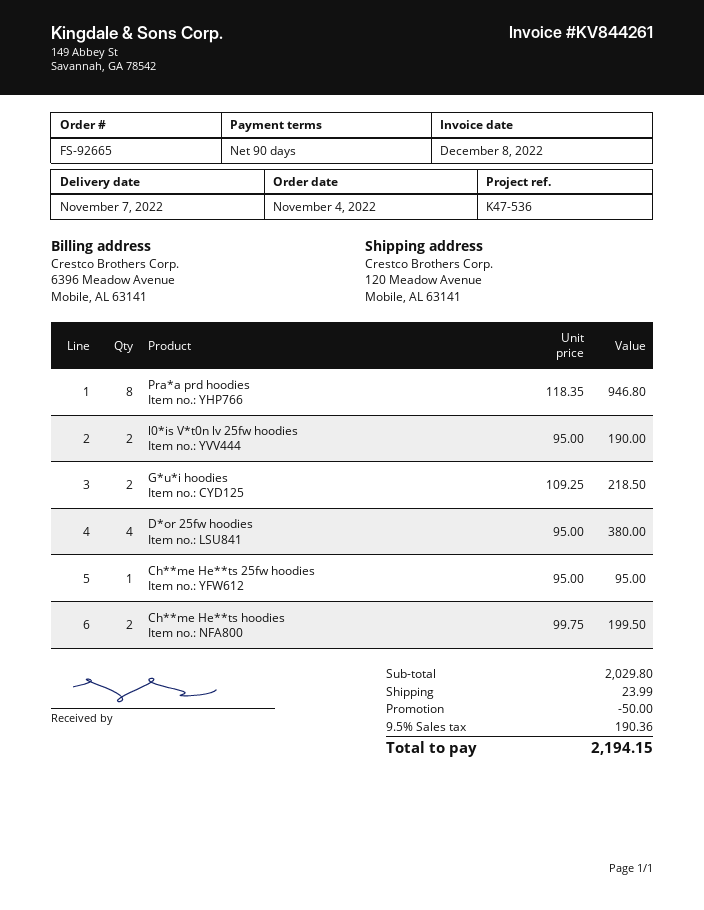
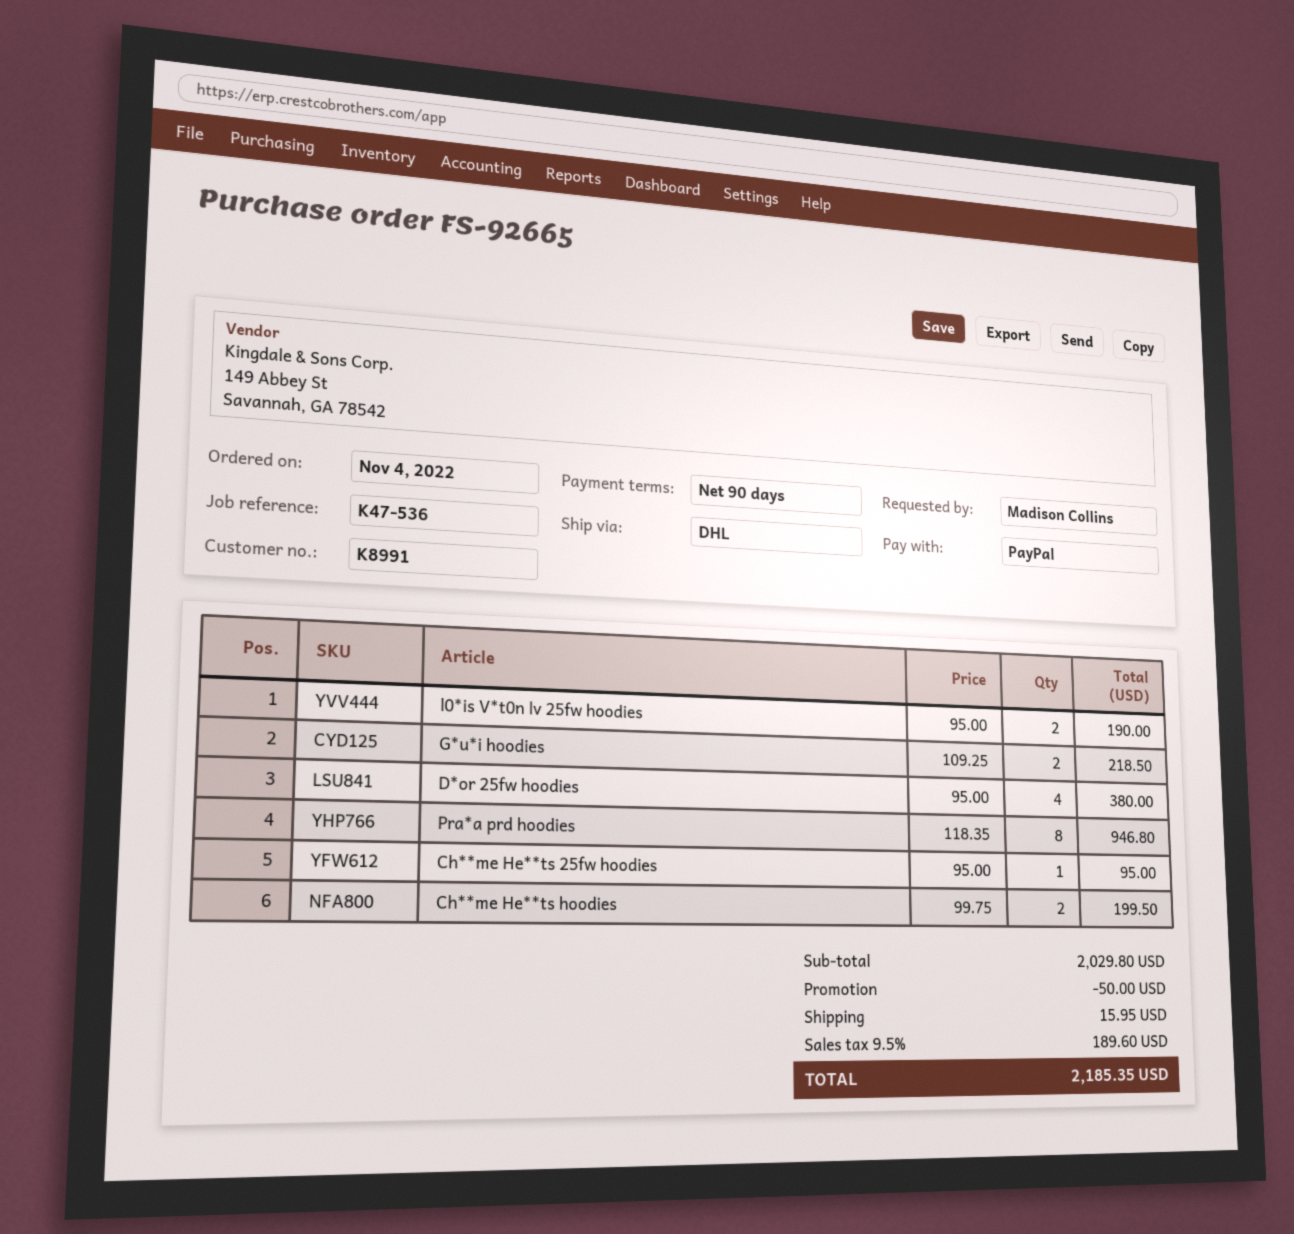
shipping: 23.99 -> 15.95
tax: 9.5% = 190.36 -> 9.5% = 189.60
total: 2194.15 -> 2185.35

